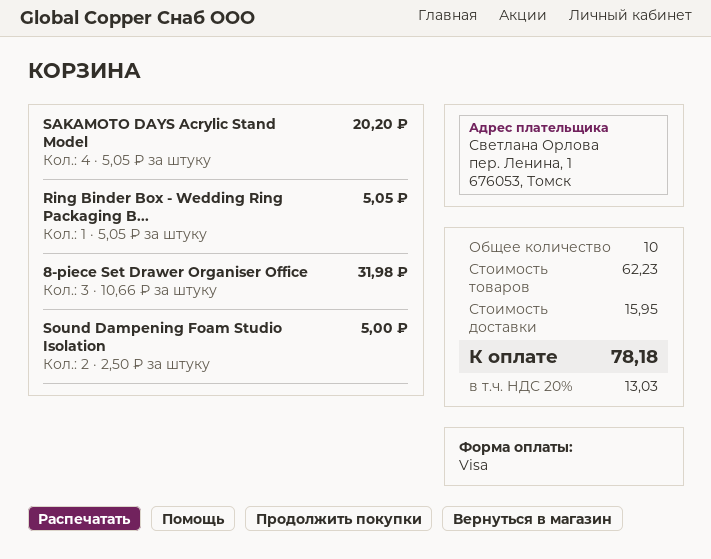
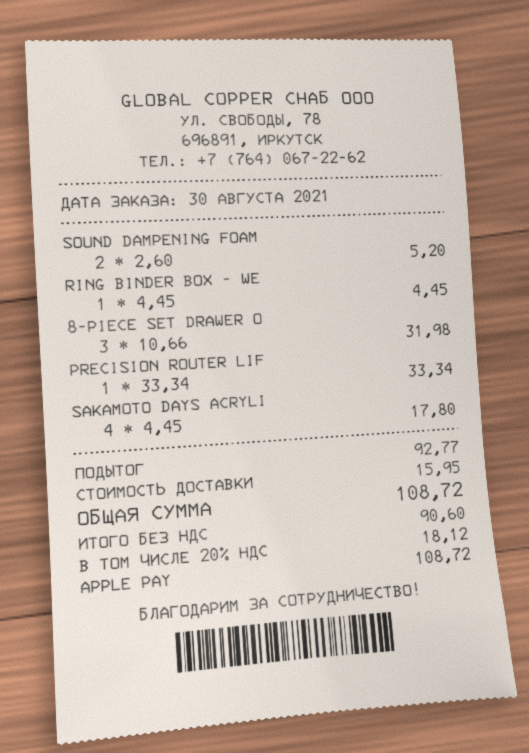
payment method: Visa -> Apple Pay
SAKAMOTO DAYS Acrylic Stand Model: 4 x 5.05 = 20.20 -> 4 x 4.45 = 17.80
Ring Binder Box - Wedding Ring Packaging B...: 1 x 5.05 = 5.05 -> 1 x 4.45 = 4.45
Sound Dampening Foam Studio Isolation: 2 x 2.50 = 5.00 -> 2 x 2.60 = 5.20
PRECISION ROUTER LIF: none -> 1 x 33.34 = 33.34
subtotal: 62.23 -> 92.77
tax: 20% = 13.03 -> 20% = 18.12
total: 78.18 -> 108.72

